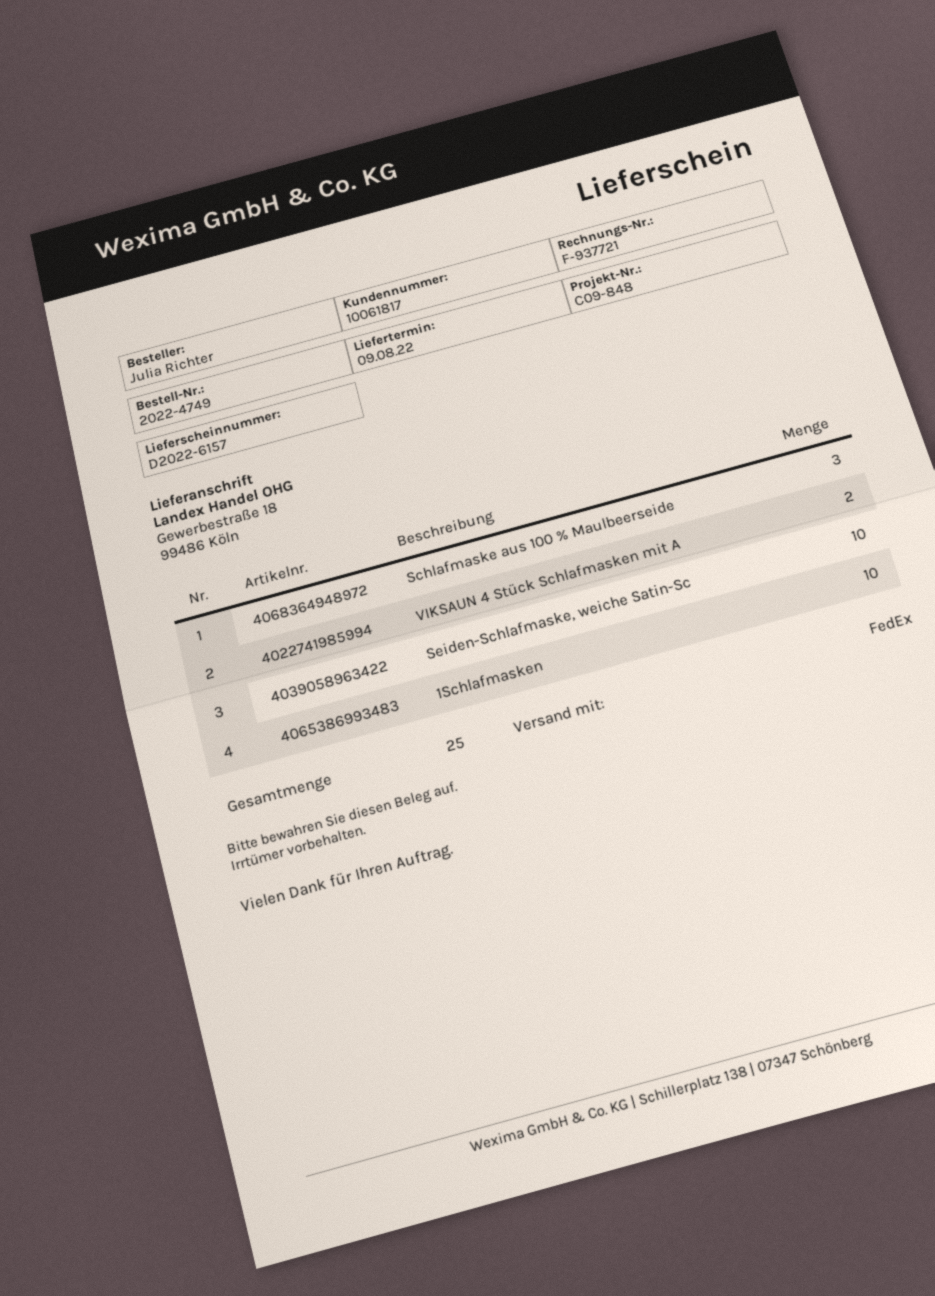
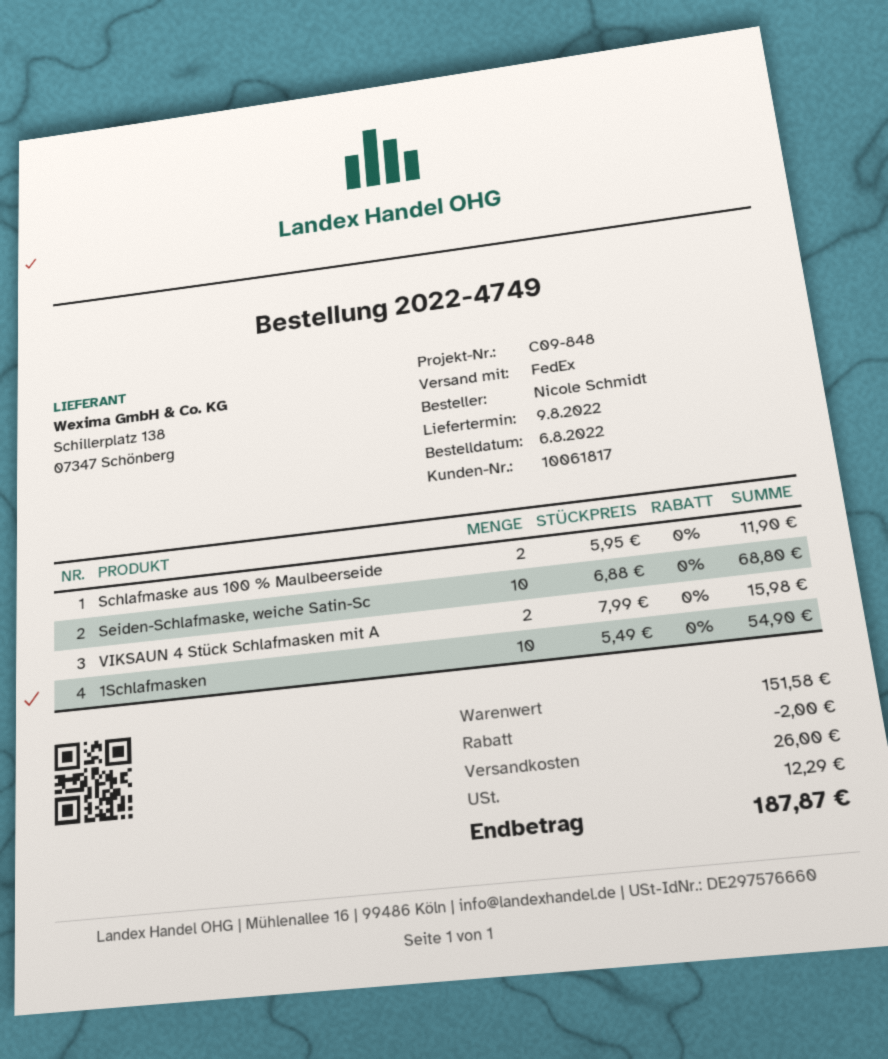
ordered by: Julia Richter -> Nicole Schmidt
Schlafmaske aus 100 % Maulbeerseide: 3 -> 2

